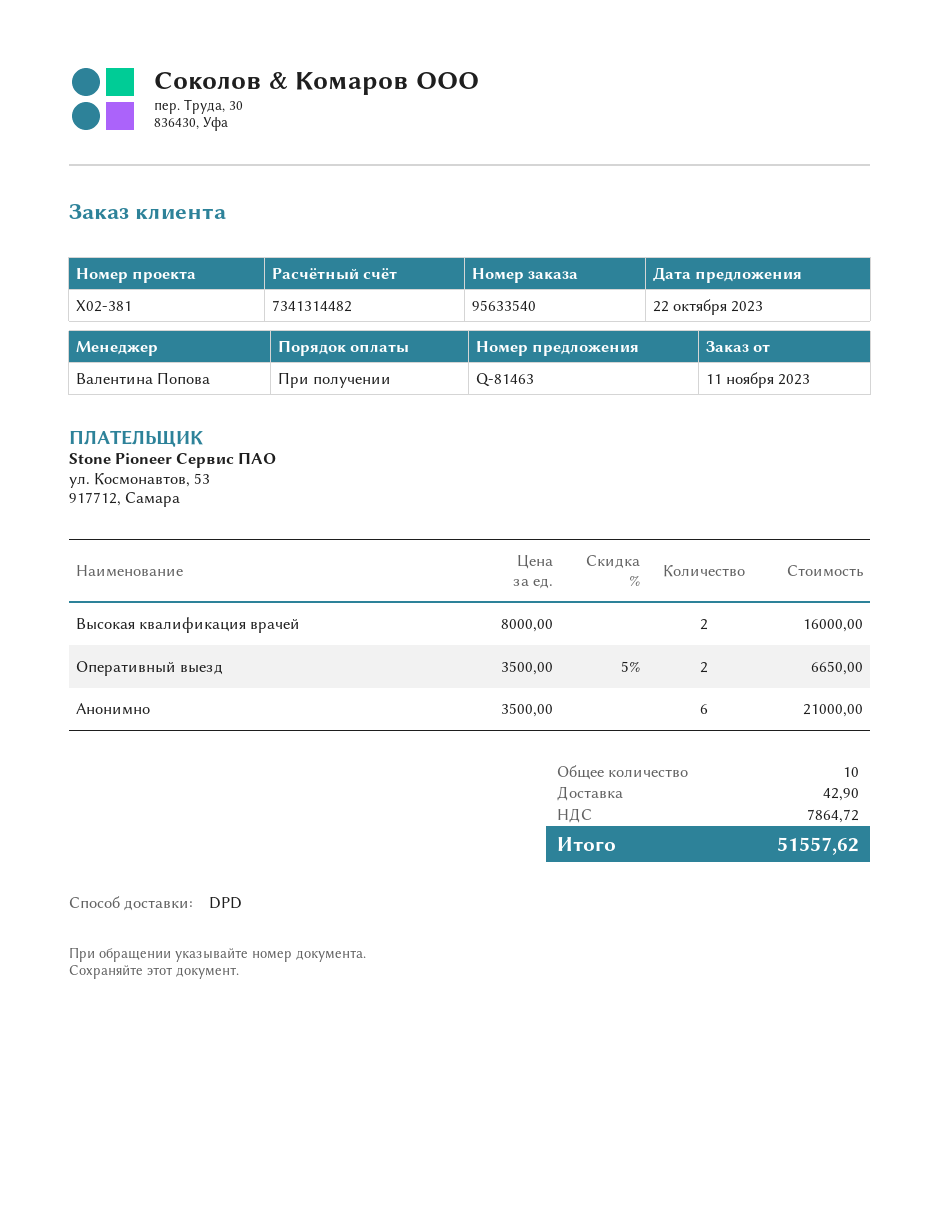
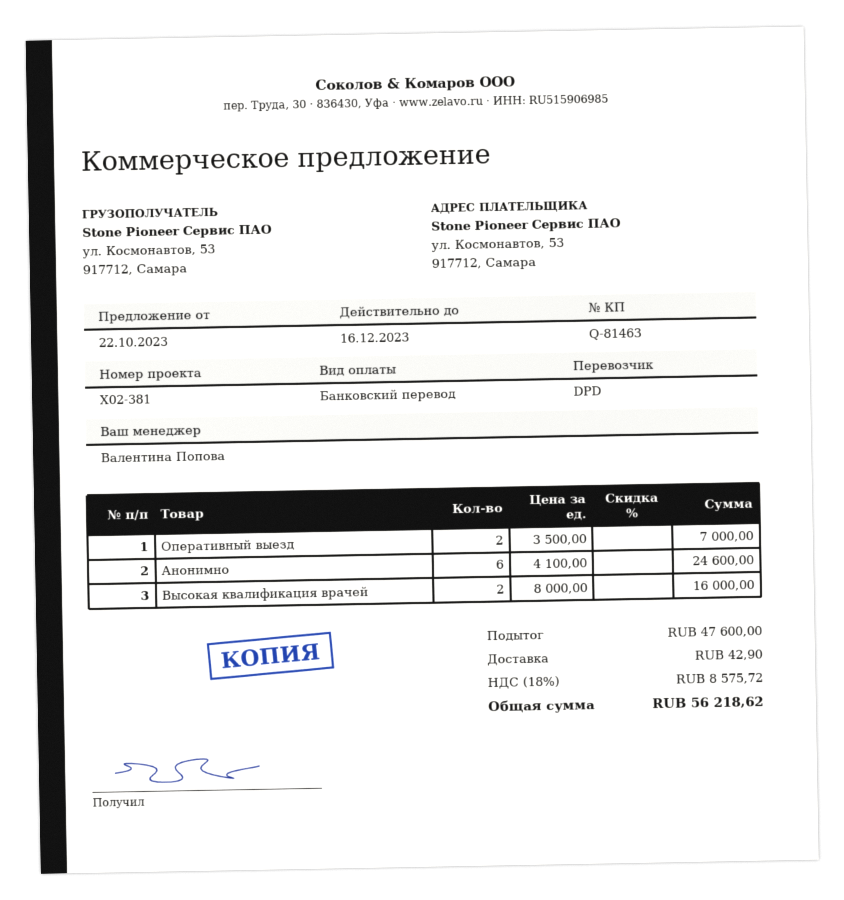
Оперативный выезд: 2 x 3500.00 - 5% = 6650.00 -> 2 x 3500.00 = 7000.00
Анонимно: 6 x 3500.00 = 21000.00 -> 6 x 4100.00 = 24600.00
tax: 7864.72 -> 8575.72
total: 51557.62 -> 56218.62

